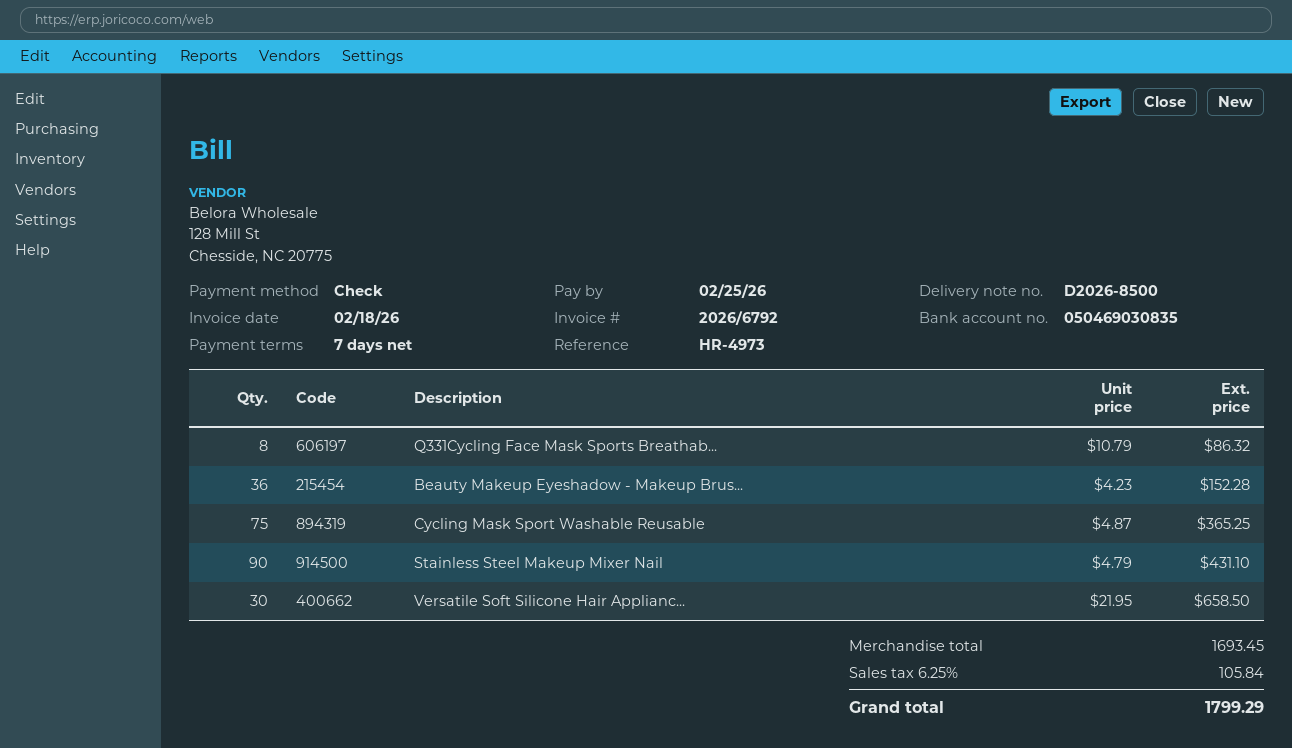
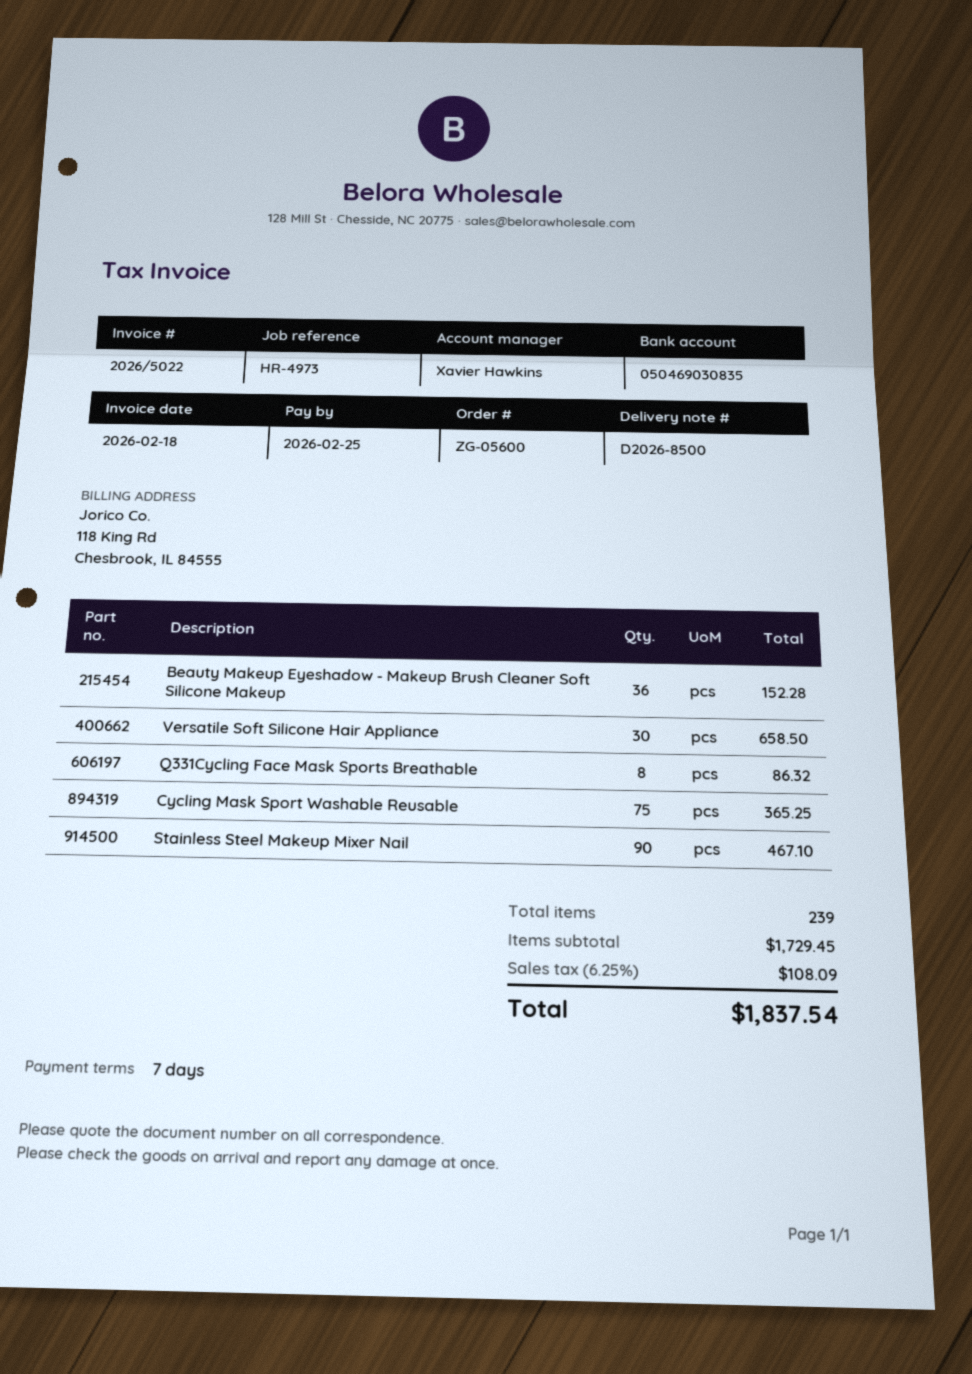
invoice number: 2026/6792 -> 2026/5022
Stainless Steel Makeup Mixer Nail: 90 for 431.10 -> 90 for 467.10
subtotal: 1693.45 -> 1729.45
tax: 6.25% = 105.84 -> 6.25% = 108.09
total: 1799.29 -> 1837.54

